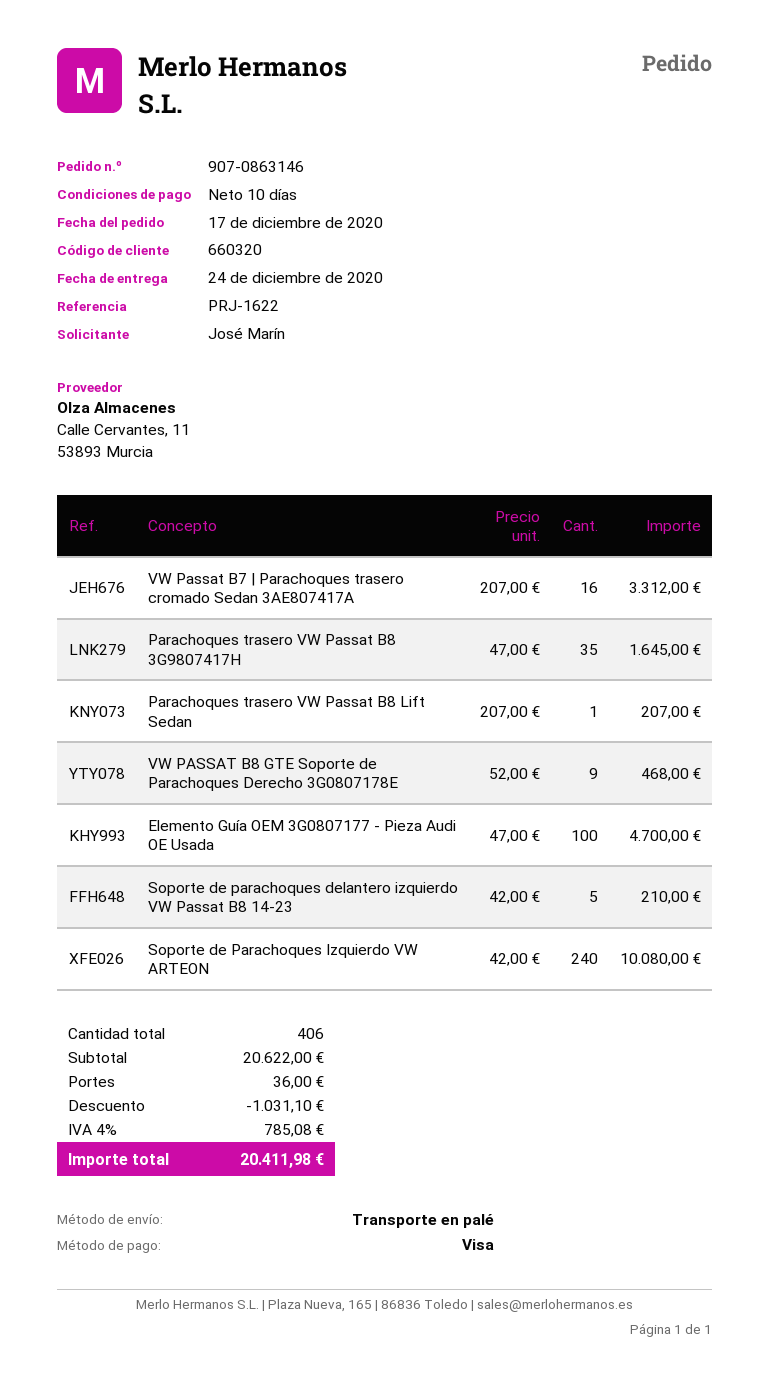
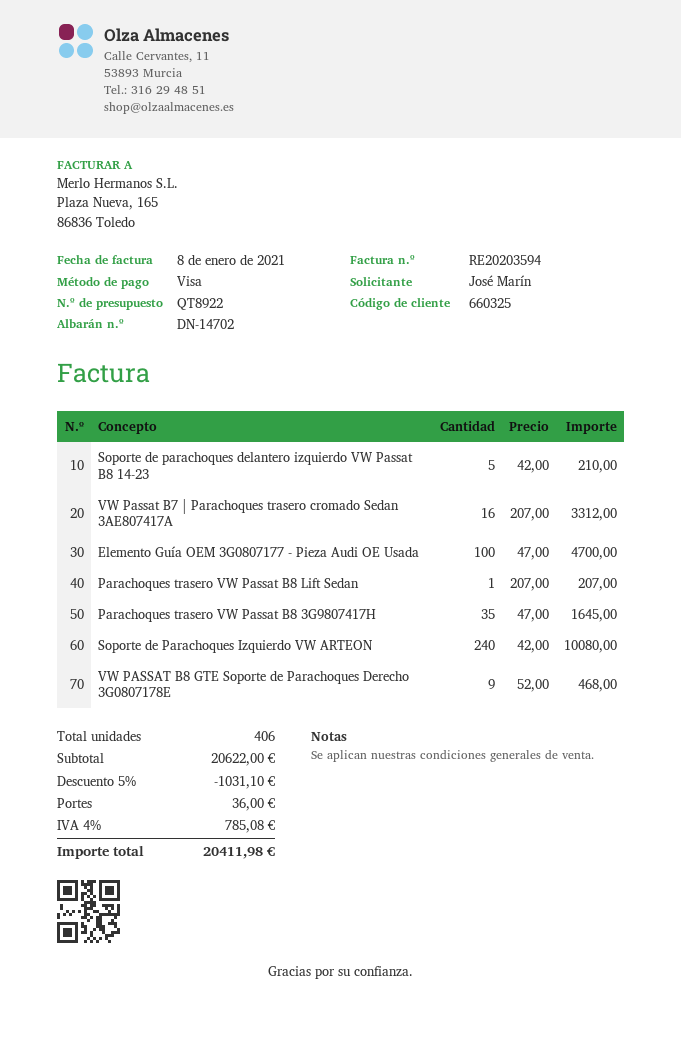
customer number: 660320 -> 660325

